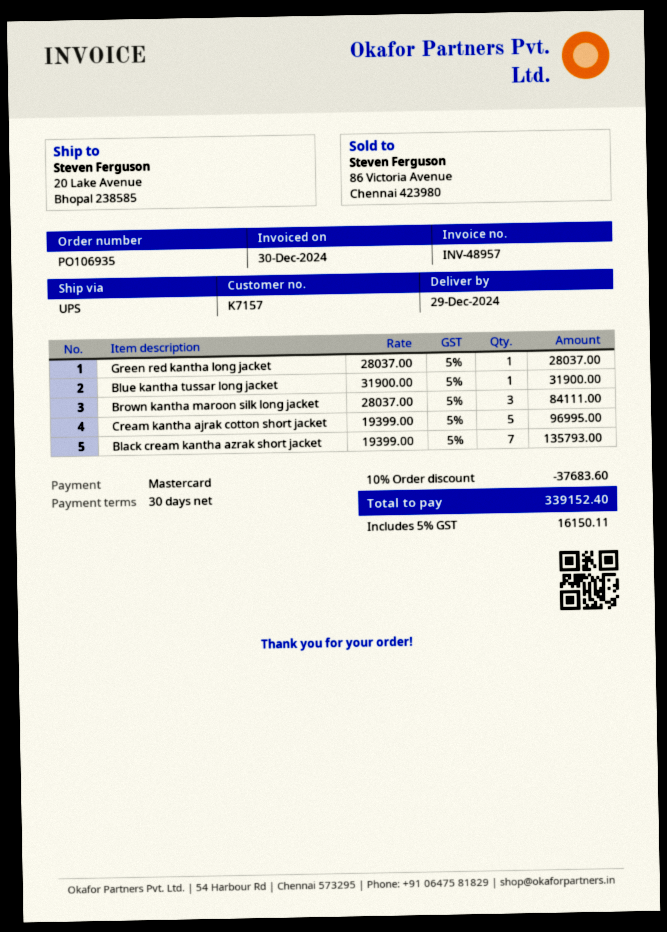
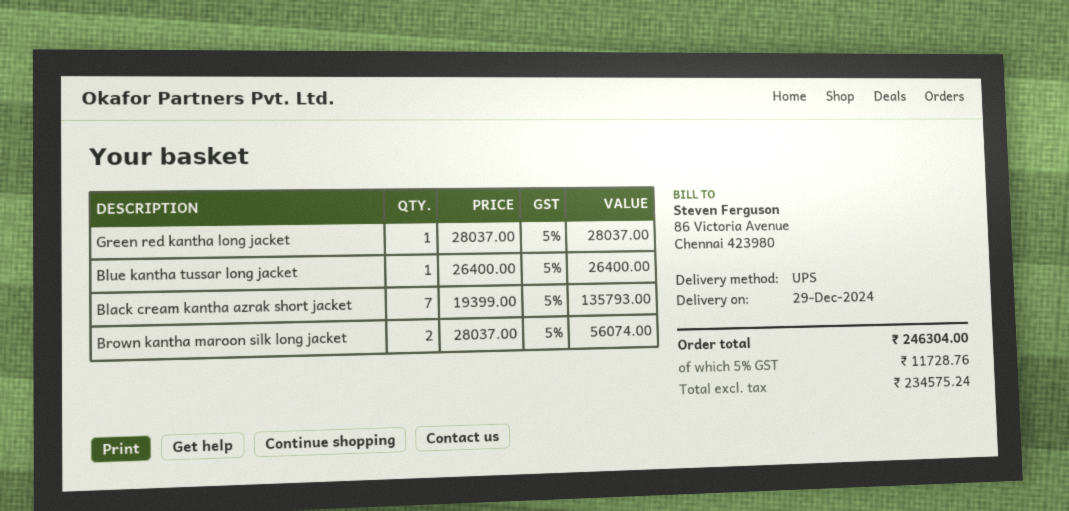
Blue kantha tussar long jacket: 1 x 31900.00 = 31900.00 -> 1 x 26400.00 = 26400.00
Brown kantha maroon silk long jacket: 3 x 28037.00 = 84111.00 -> 2 x 28037.00 = 56074.00
Cream kantha ajrak cotton short jacket: 5 x 19399.00 = 96995.00 -> none
discount: 10% = 37683.60 -> none
tax: 5% = 16150.11 -> 5% = 11728.76
total: 339152.40 -> 246304.00

